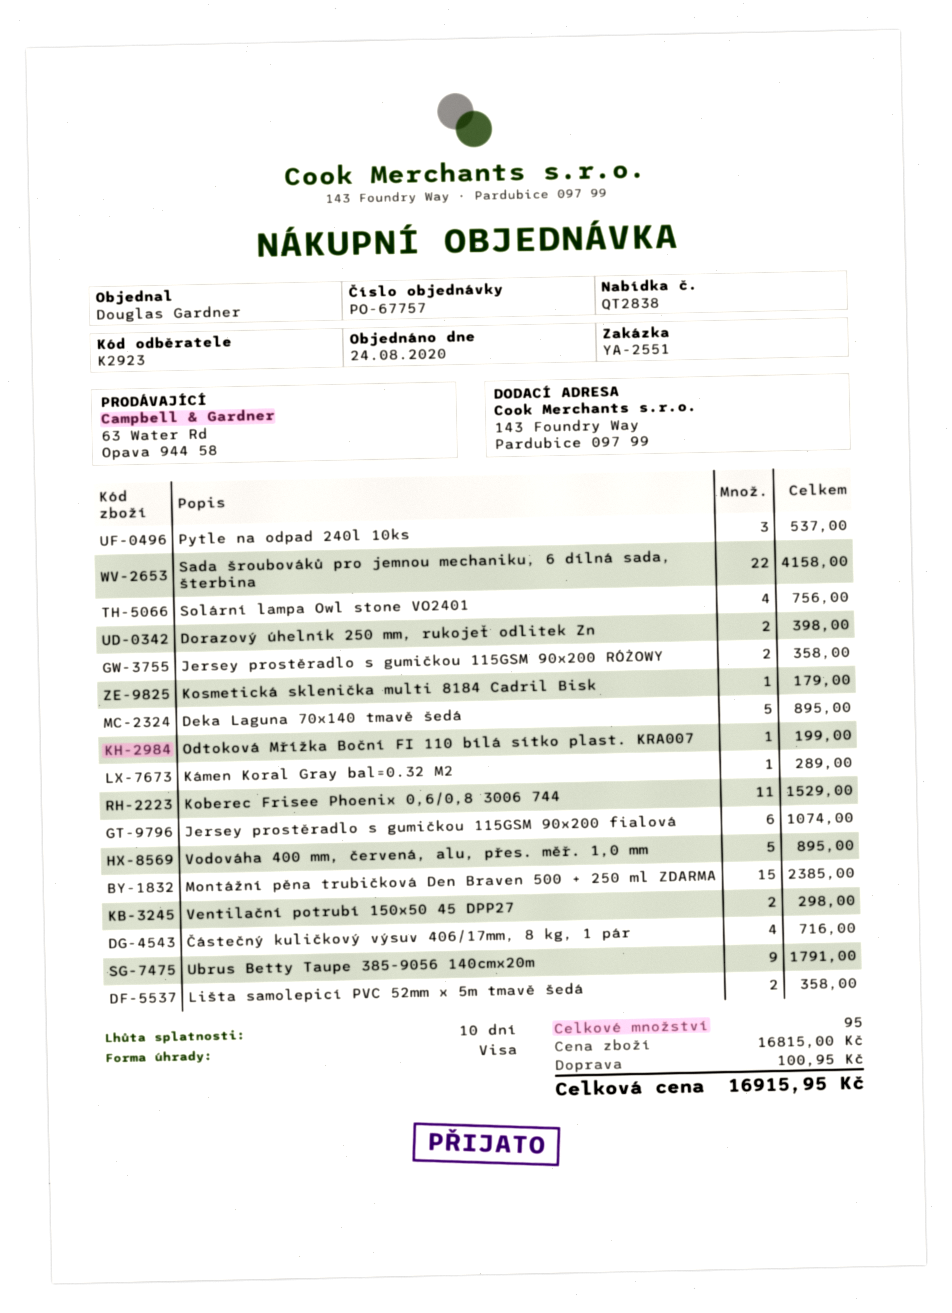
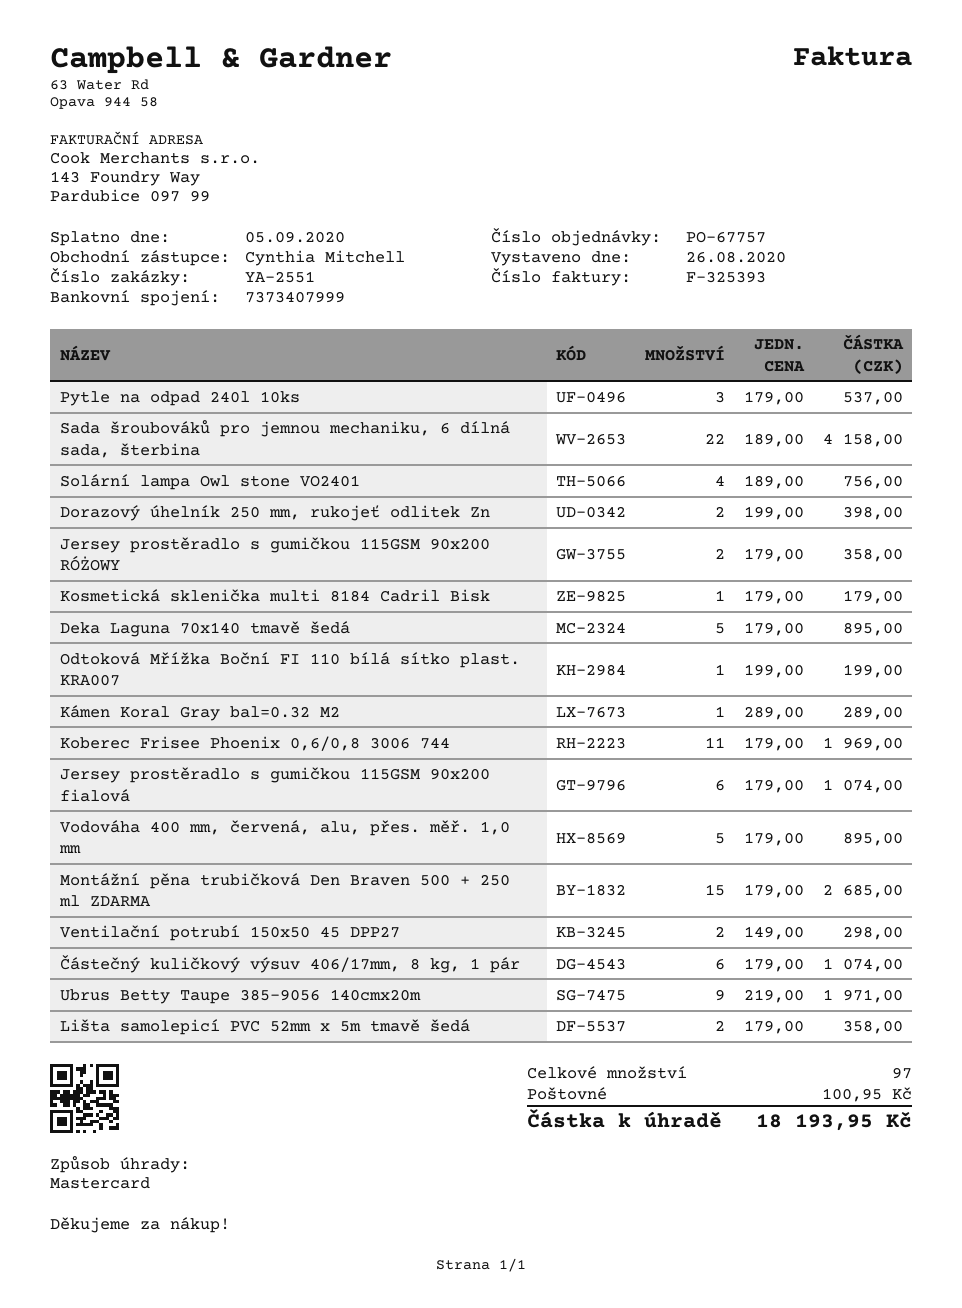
payment method: Visa -> Mastercard
Koberec Frisee Phoenix 0,6/0,8 3006 744: 11 for 1529.00 -> 11 for 1969.00
Montážní pěna trubičková Den Braven 500 + 250 ml ZDARMA: 15 for 2385.00 -> 15 for 2685.00
Částečný kuličkový výsuv 406/17mm, 8 kg, 1 pár: 4 for 716.00 -> 6 for 1074.00
Ubrus Betty Taupe 385-9056 140cmx20m: 9 for 1791.00 -> 9 for 1971.00
total quantity: 95 -> 97
total: 16915.95 -> 18193.95

